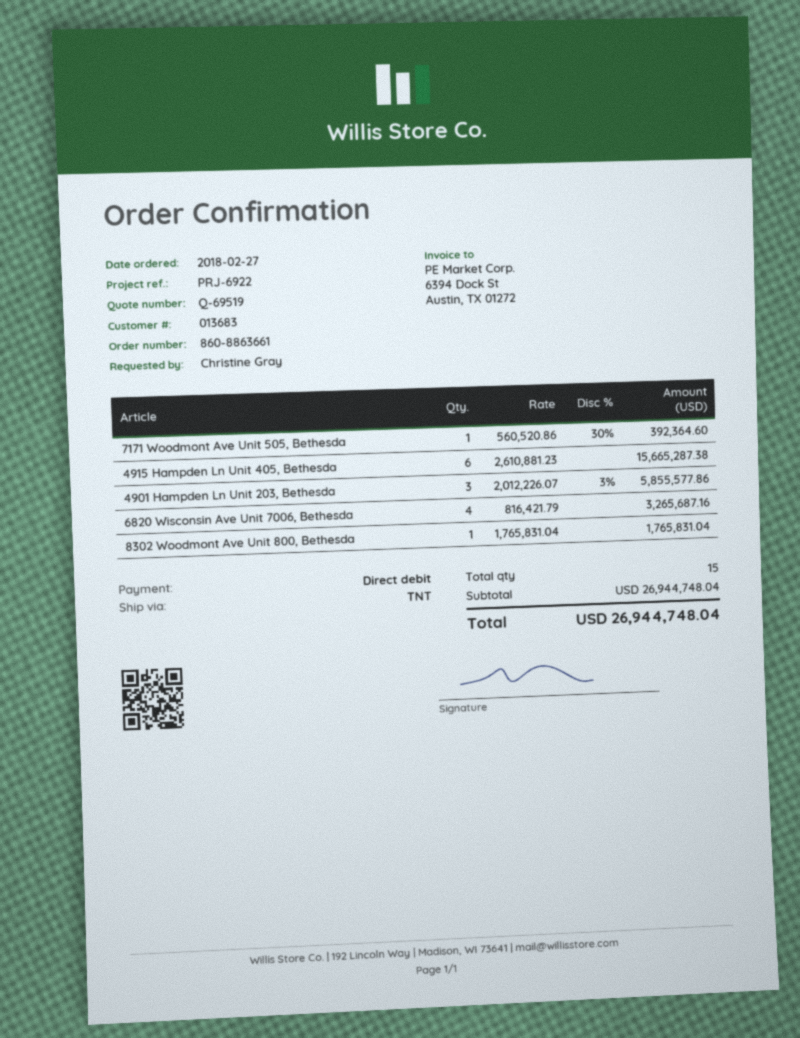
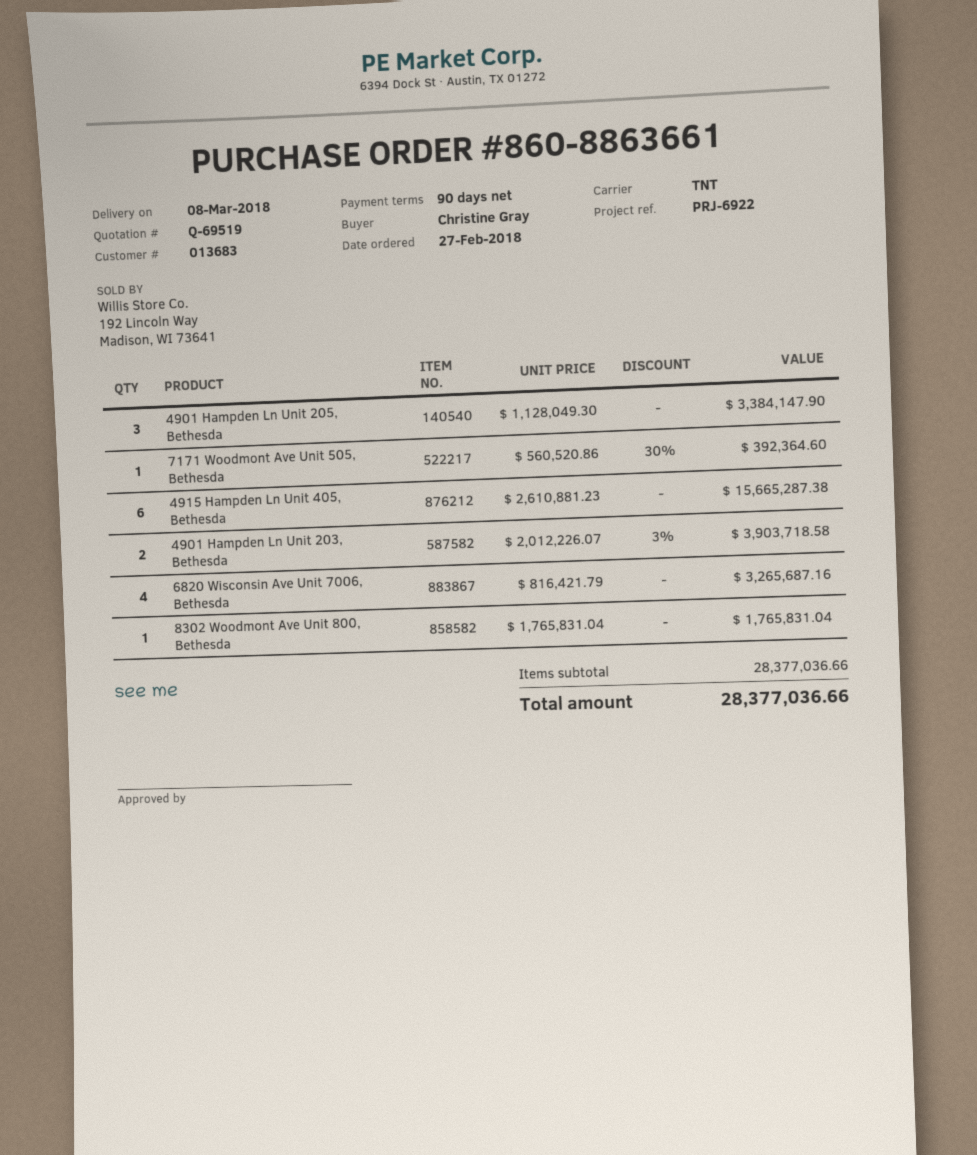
4901 Hampden Ln Unit 203, Bethesda: 3 x 2012226.07 - 3% = 5855577.86 -> 2 x 2012226.07 - 3% = 3903718.58
4901 Hampden Ln Unit 205, Bethesda: none -> 3 x 1128049.30 = 3384147.90
subtotal: 26944748.04 -> 28377036.66
total: 26944748.04 -> 28377036.66

